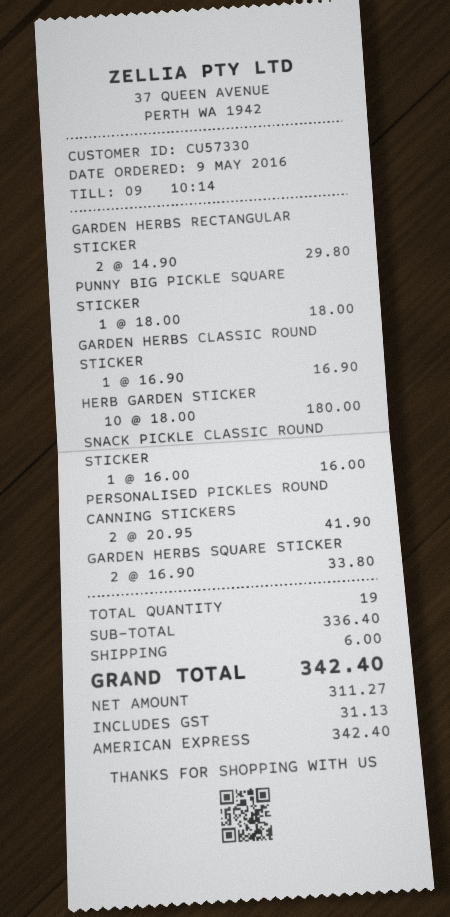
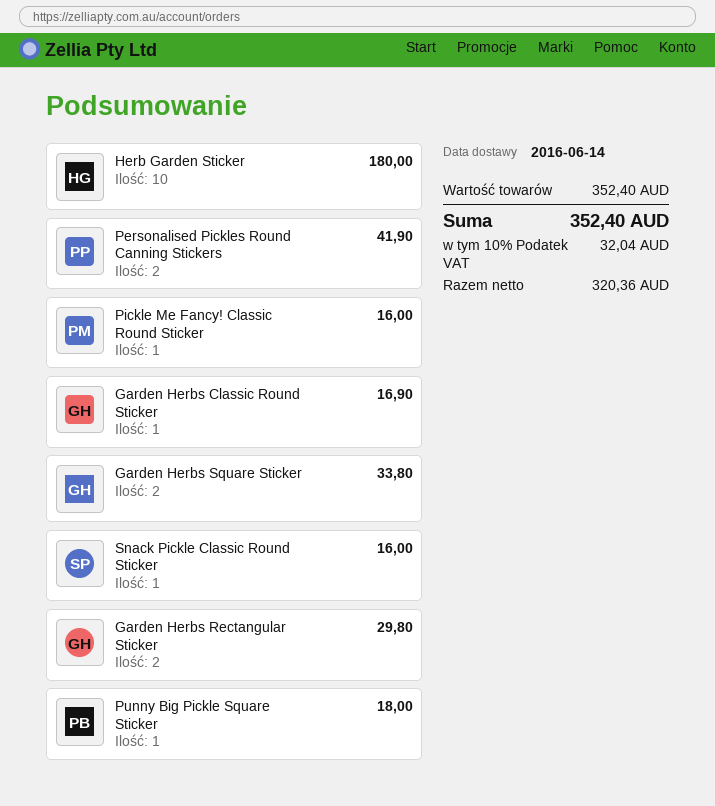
Pickle Me Fancy! Classic Round Sticker: none -> 1 for 16.00
subtotal: 336.40 -> 352.40
shipping: 6.00 -> none
net: 311.27 -> 320.36
tax: 31.13 -> 32.04
total: 342.40 -> 352.40

